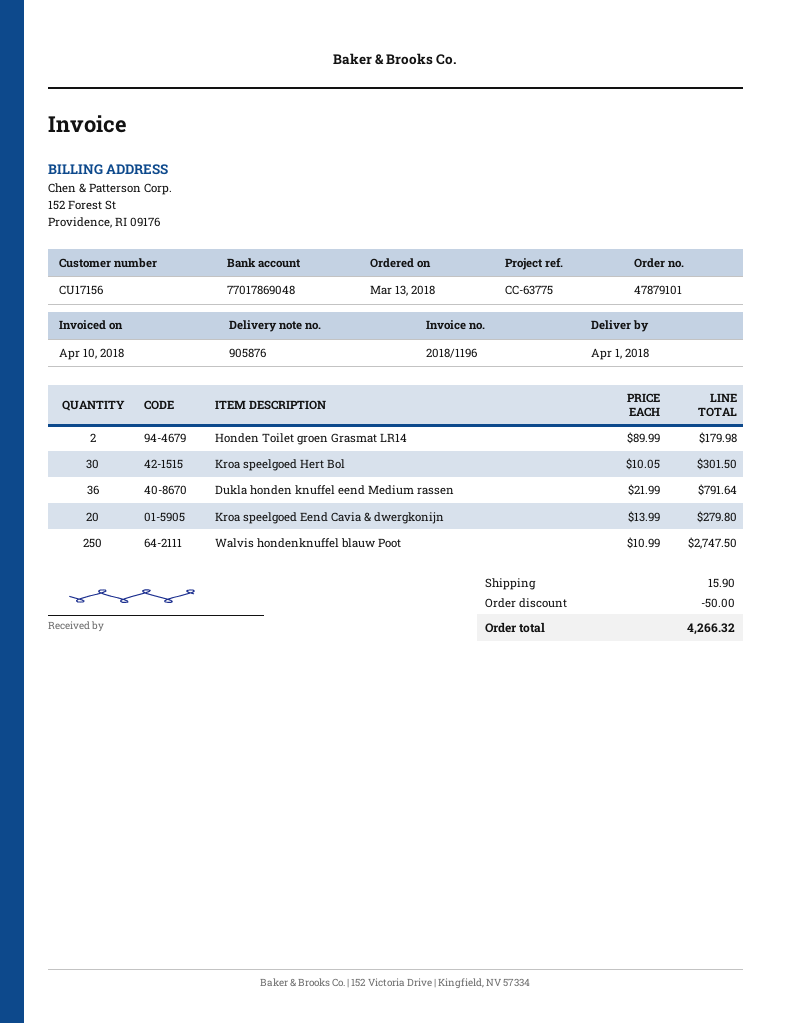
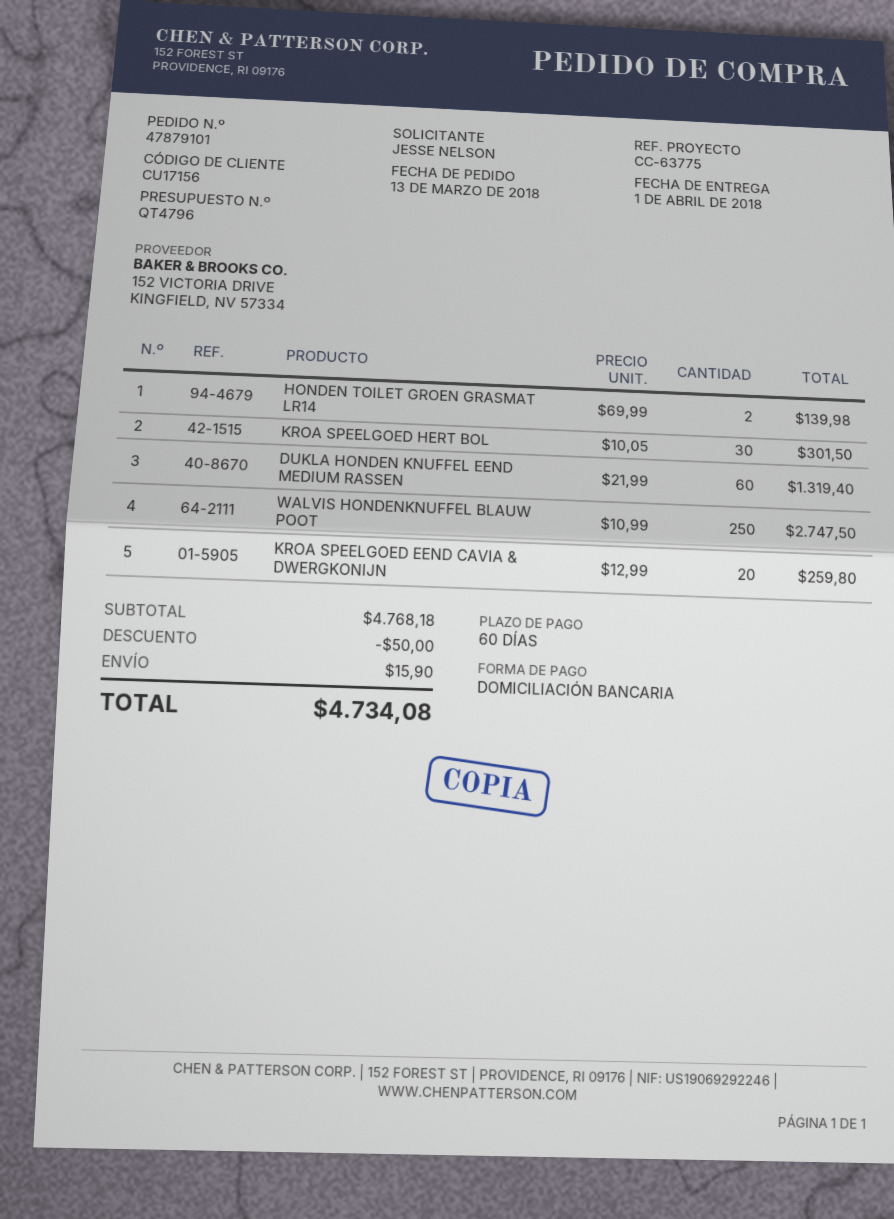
Honden Toilet groen Grasmat LR14: 2 x 89.99 = 179.98 -> 2 x 69.99 = 139.98
Dukla honden knuffel eend Medium rassen: 36 x 21.99 = 791.64 -> 60 x 21.99 = 1319.40
Kroa speelgoed Eend Cavia & dwergkonijn: 20 x 13.99 = 279.80 -> 20 x 12.99 = 259.80
total: 4266.32 -> 4734.08

